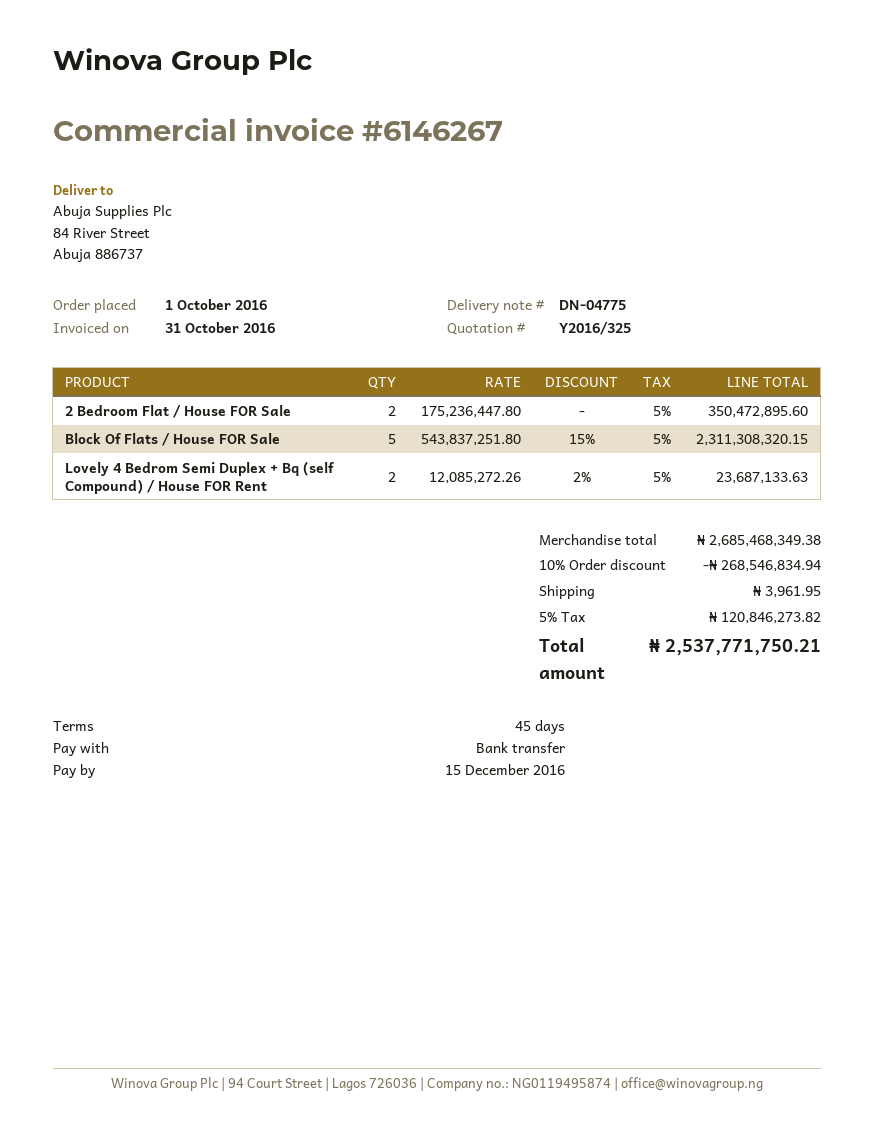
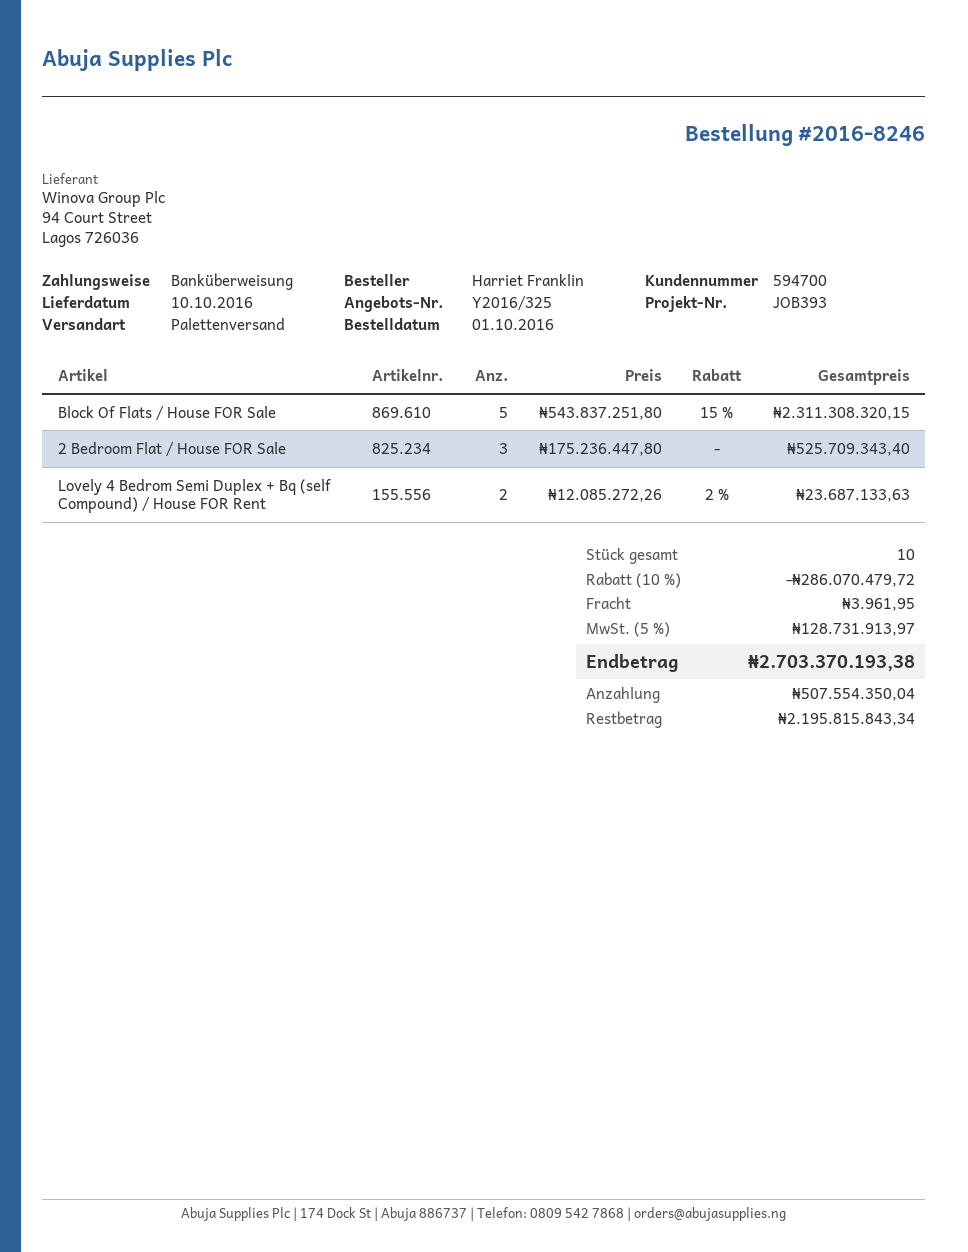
2 Bedroom Flat / House FOR Sale: 2 x 175236447.80 = 350472895.60 -> 3 x 175236447.80 = 525709343.40
discount: 10% = 268546834.94 -> 10% = 286070479.72
tax: 5% = 120846273.82 -> 5% = 128731913.97
total: 2537771750.21 -> 2703370193.38

